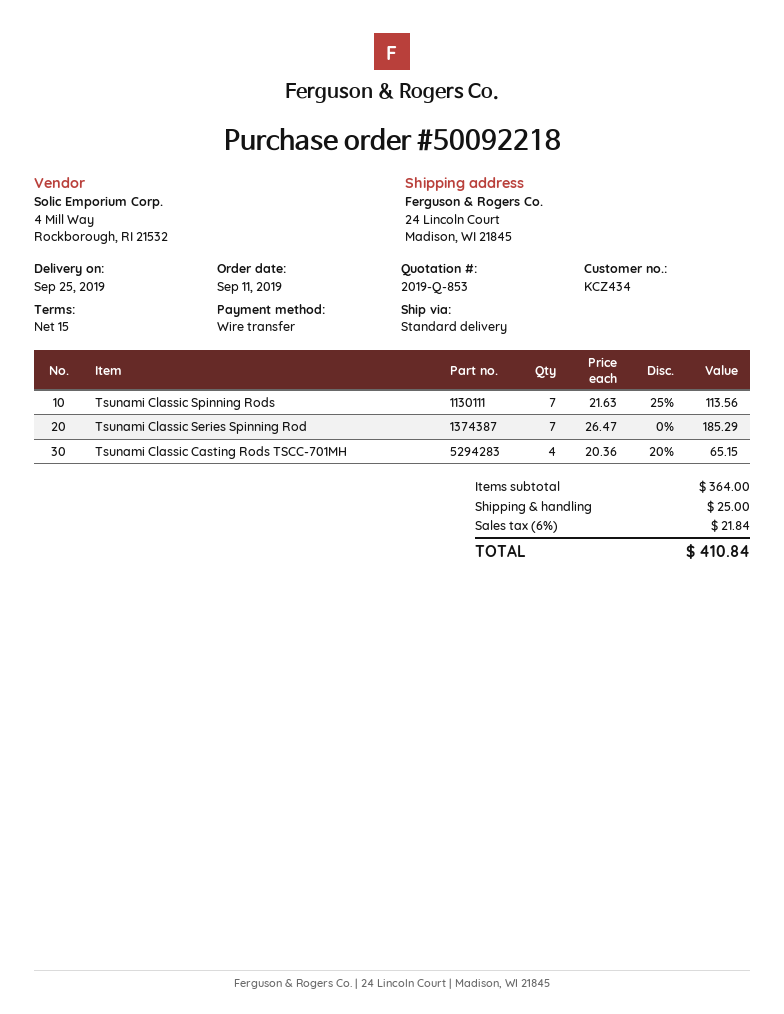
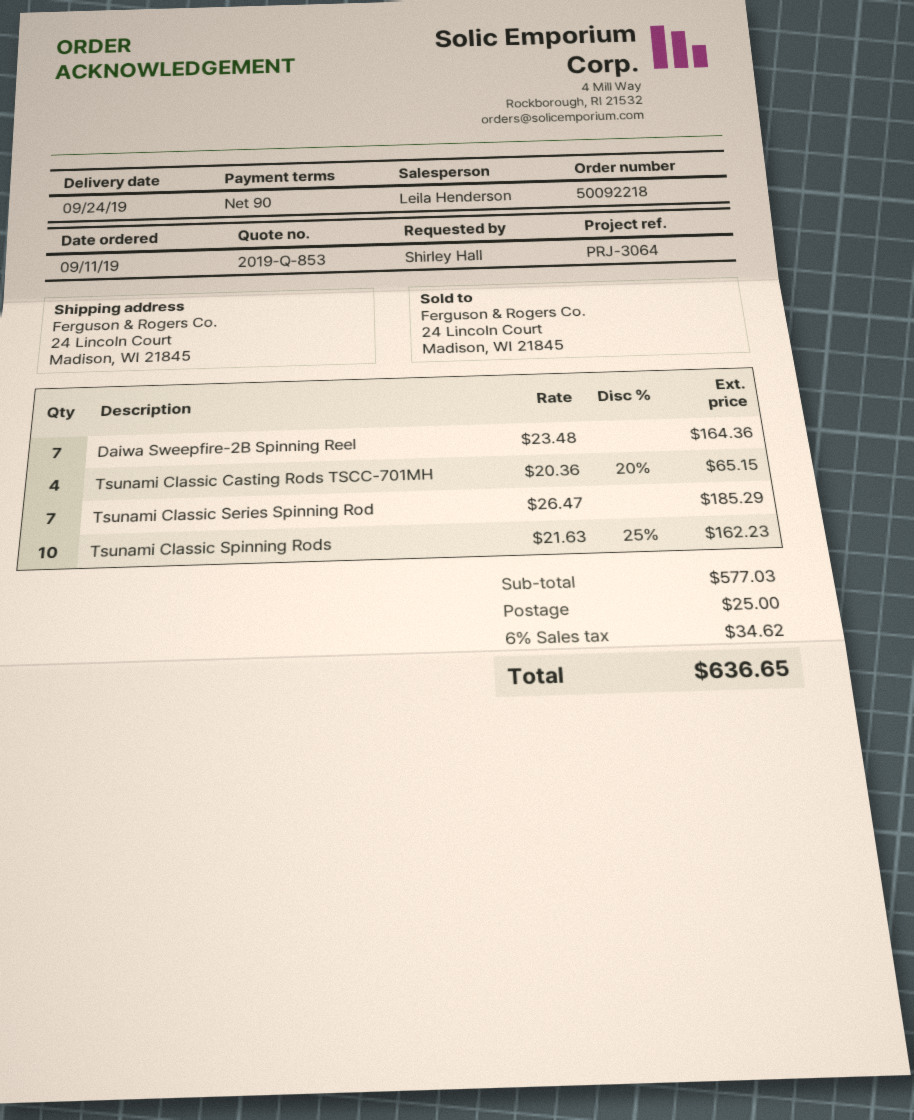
delivery date: 2019-09-25 -> 2019-09-24
payment terms: 15 days -> 90 days
Tsunami Classic Spinning Rods: 7 x 21.63 - 25% = 113.56 -> 10 x 21.63 - 25% = 162.23
Daiwa Sweepfire-2B Spinning Reel: none -> 7 x 23.48 = 164.36
subtotal: 364.00 -> 577.03
tax: 6% = 21.84 -> 6% = 34.62
total: 410.84 -> 636.65

